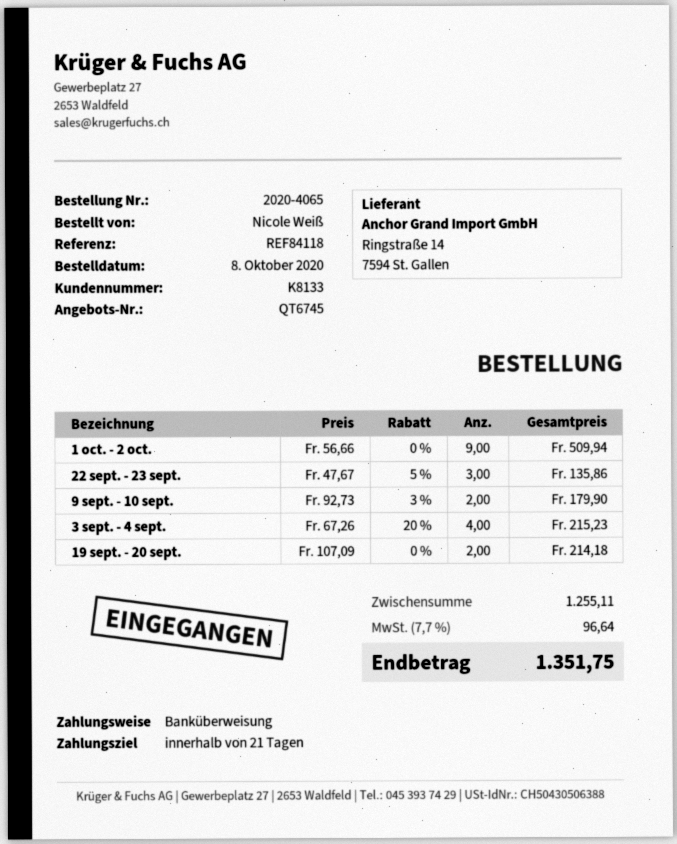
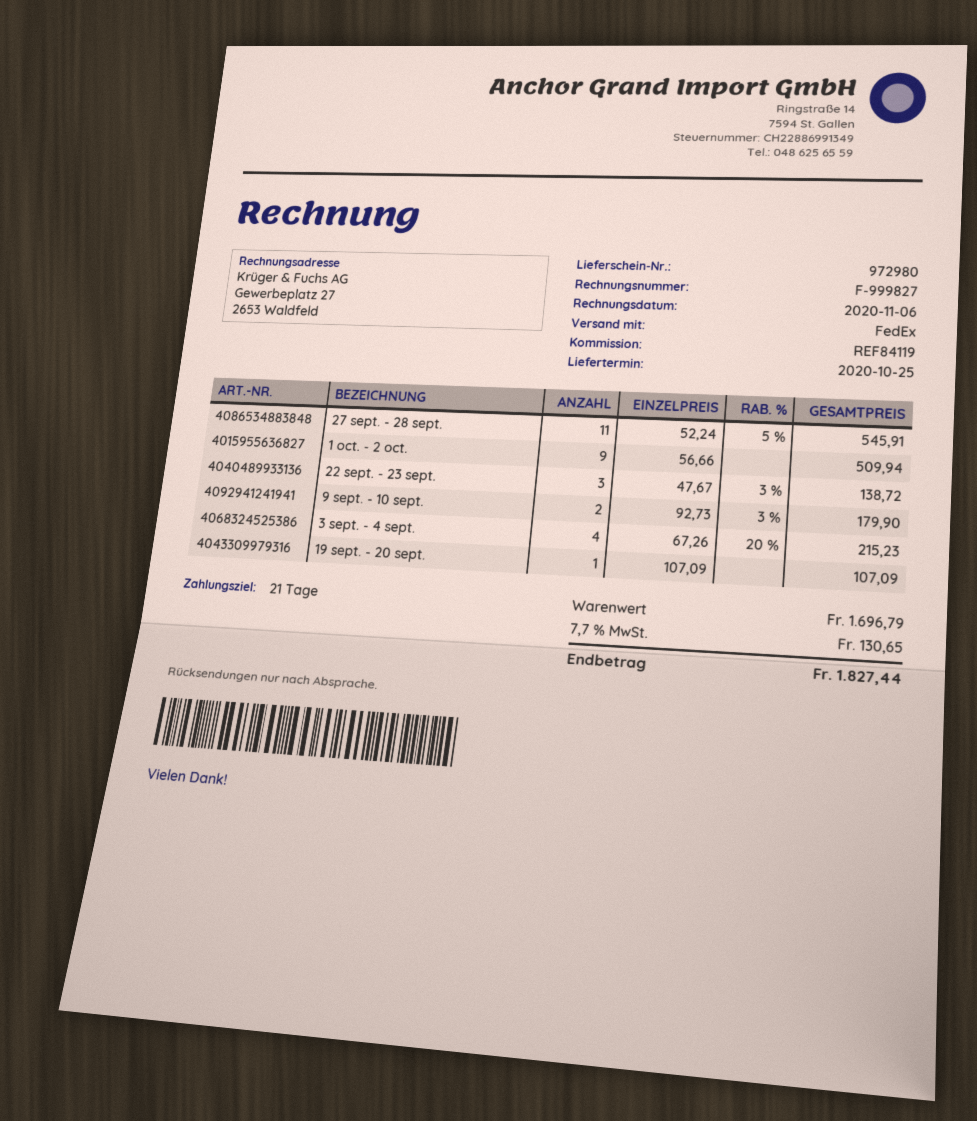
reference: REF84118 -> REF84119
22 sept. - 23 sept.: 3 x 47.67 - 5% = 135.86 -> 3 x 47.67 - 3% = 138.72
19 sept. - 20 sept.: 2 x 107.09 = 214.18 -> 1 x 107.09 = 107.09
27 sept. - 28 sept.: none -> 11 x 52.24 - 5% = 545.91
subtotal: 1255.11 -> 1696.79
tax: 7.7% = 96.64 -> 7.7% = 130.65
total: 1351.75 -> 1827.44

